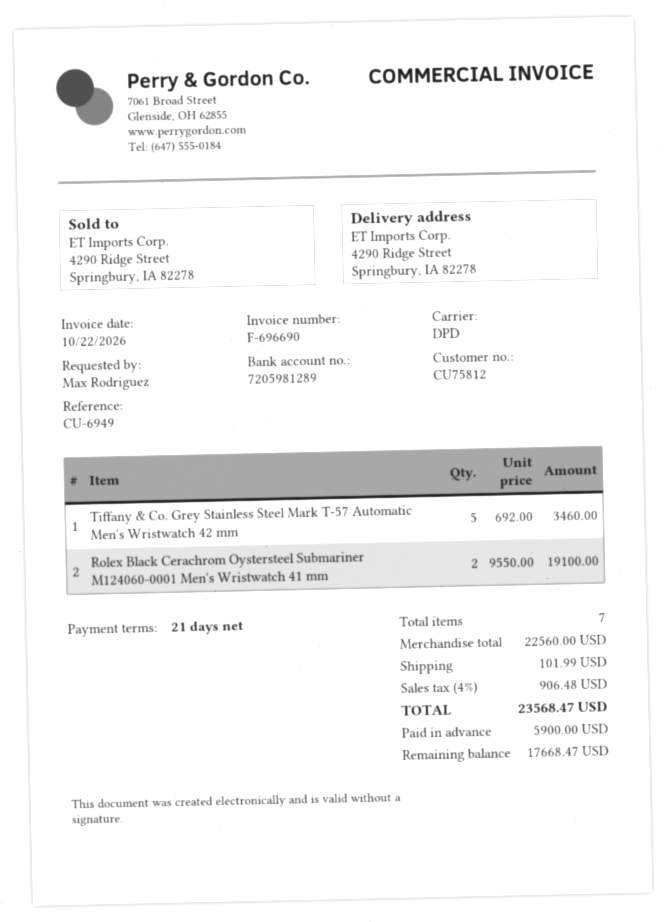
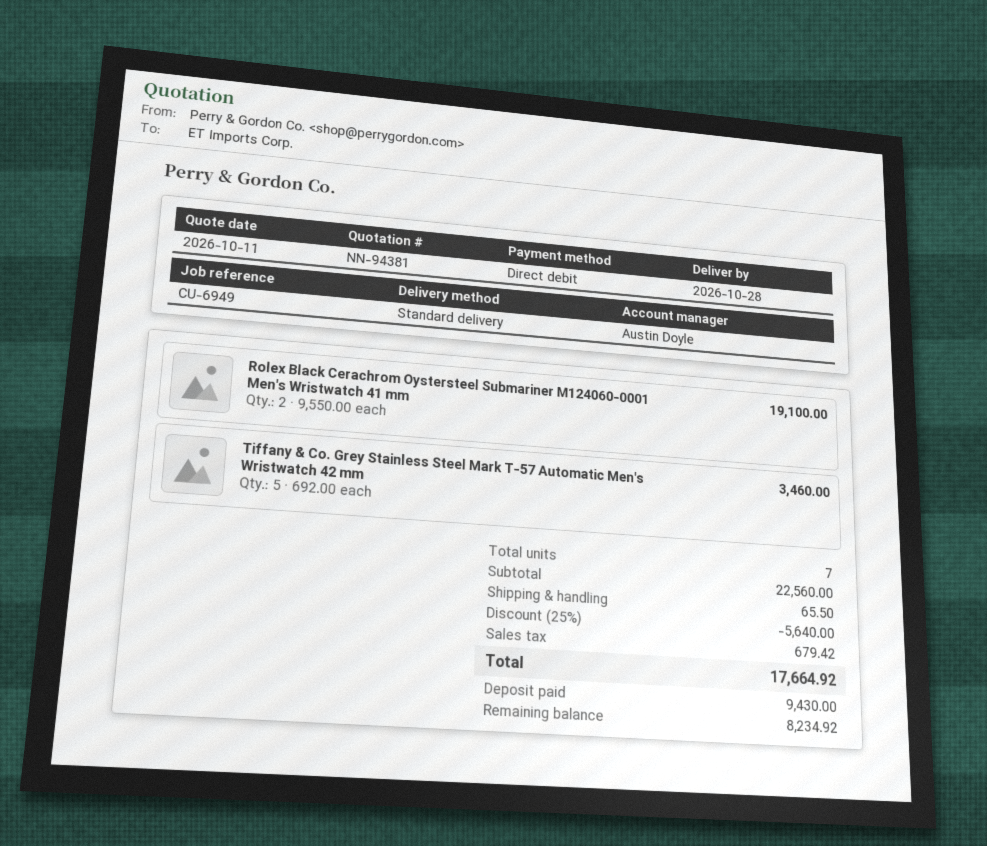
shipping method: DPD -> standard
discount: none -> 25% = 5640.00
shipping: 101.99 -> 65.50
tax: 906.48 -> 679.42
total: 23568.47 -> 17664.92
deposit: 5900.00 -> 9430.00
balance: 17668.47 -> 8234.92

